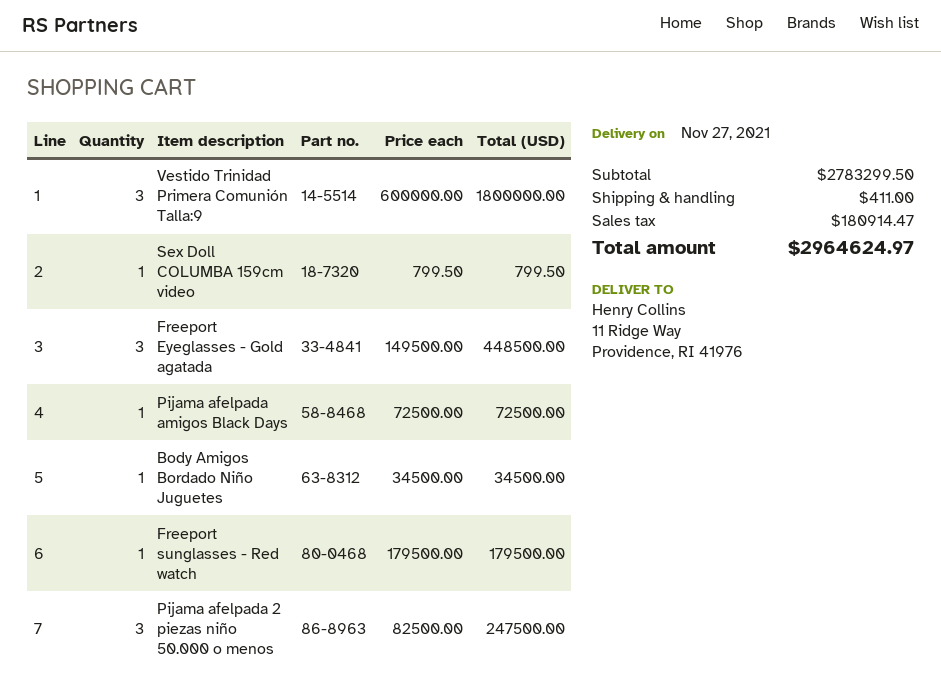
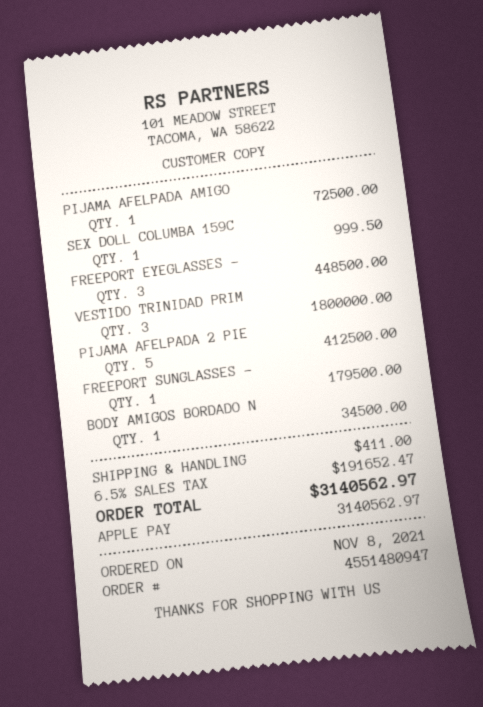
Sex Doll COLUMBA 159cm video: 1 for 799.50 -> 1 for 999.50
Pijama afelpada 2 piezas niño 50.000 o menos: 3 for 247500.00 -> 5 for 412500.00
tax: 180914.47 -> 191652.47
total: 2964624.97 -> 3140562.97

